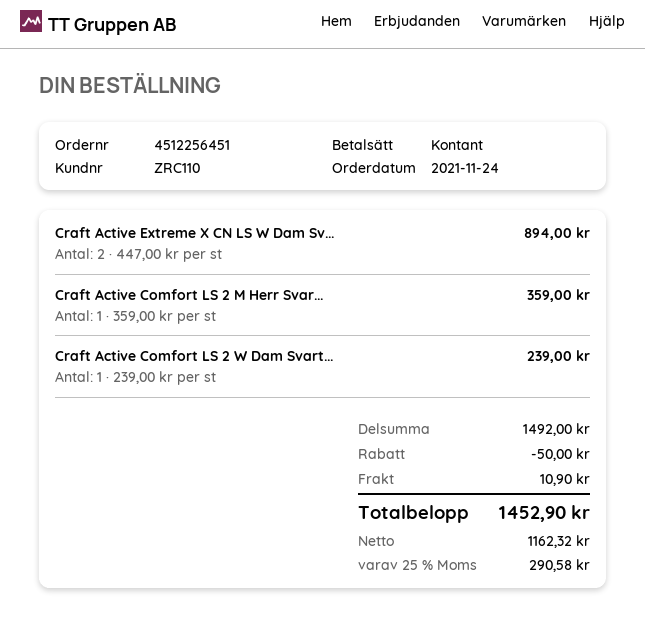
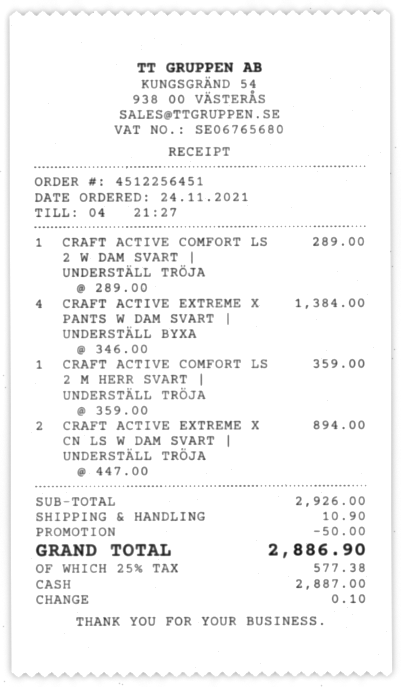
Craft Active Comfort LS 2 W Dam Svart...: 1 x 239.00 = 239.00 -> 1 x 289.00 = 289.00
CRAFT ACTIVE EXTREME X PANTS W DAM SVART | UNDERSTÄLL BYXA: none -> 4 x 346.00 = 1384.00
subtotal: 1492.00 -> 2926.00
tax: 25% = 290.58 -> 25% = 577.38
total: 1452.90 -> 2886.90

